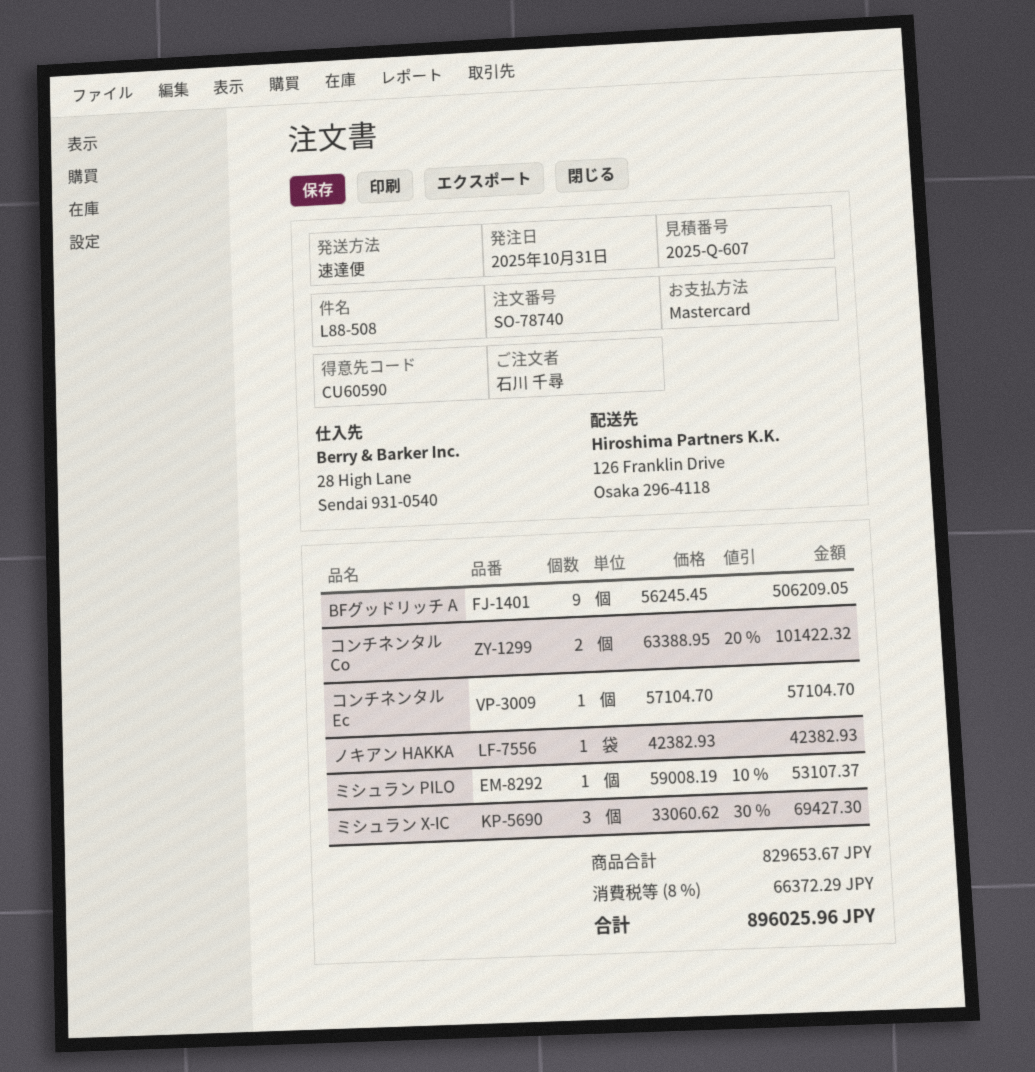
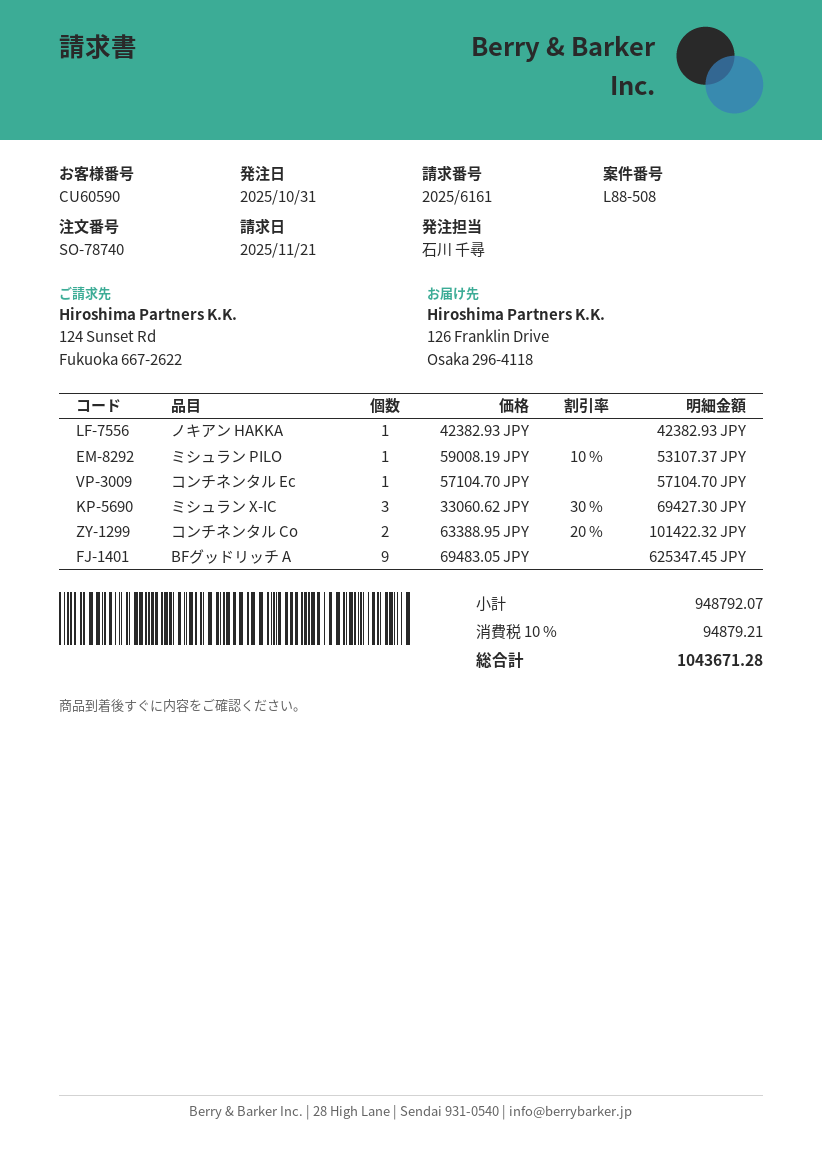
BFグッドリッチ A: 9 x 56245.45 = 506209.05 -> 9 x 69483.05 = 625347.45
subtotal: 829653.67 -> 948792.07
tax: 8% = 66372.29 -> 10% = 94879.21
total: 896025.96 -> 1043671.28

